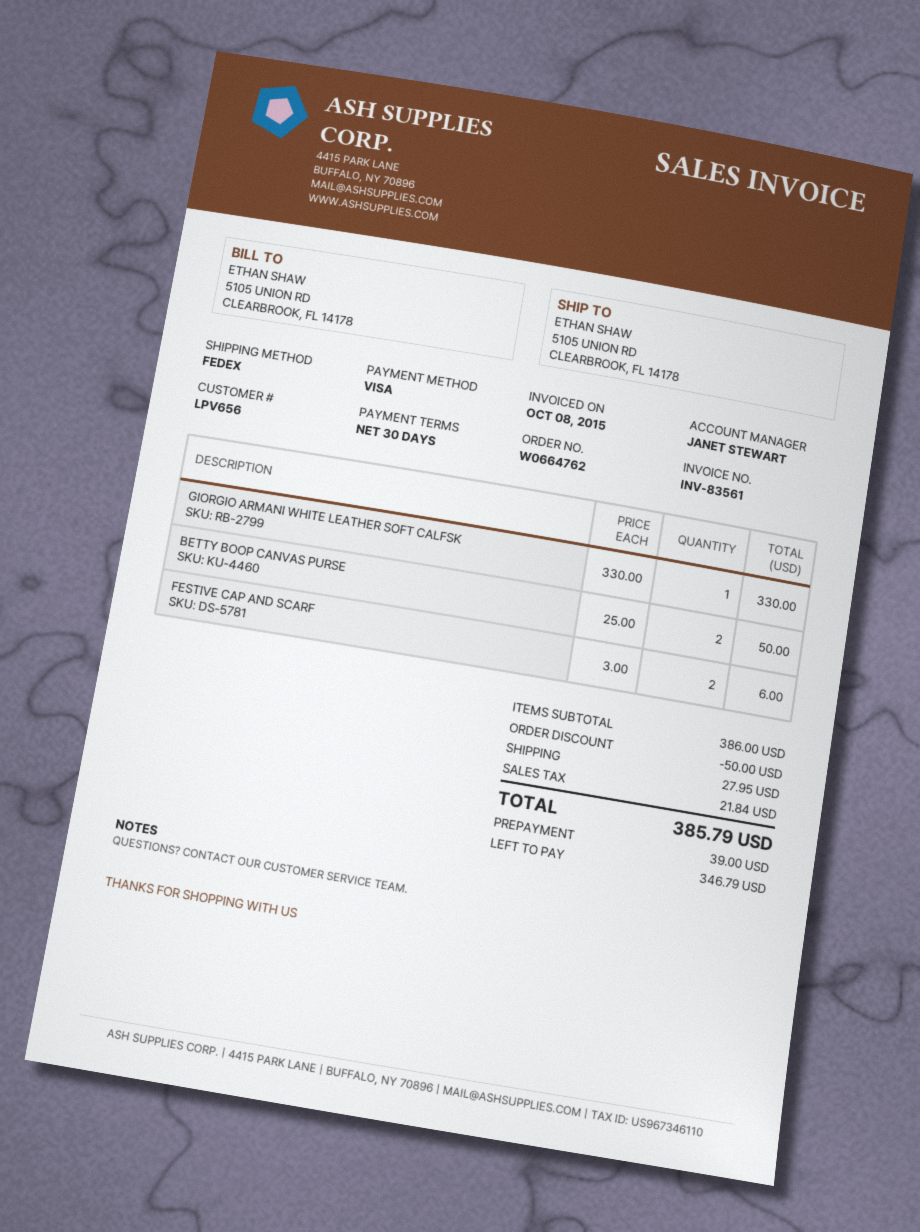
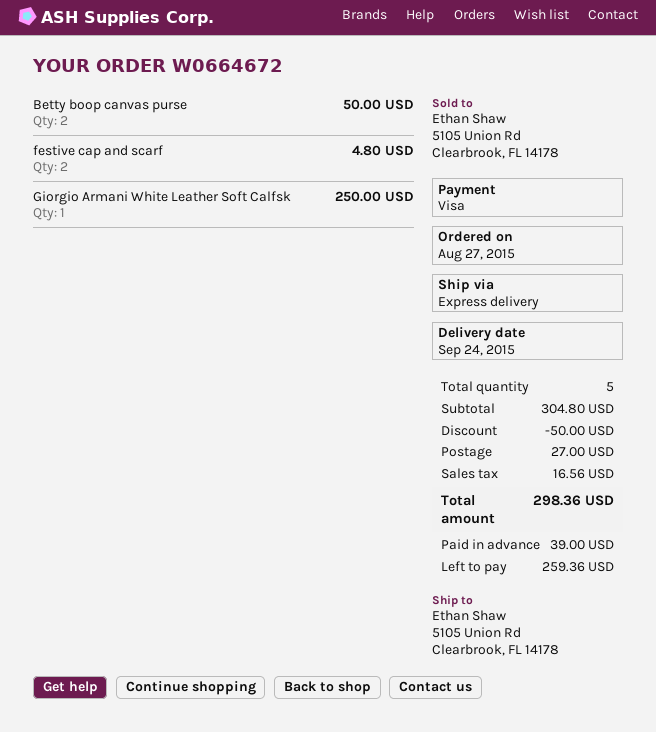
order number: W0664762 -> W0664672
shipping method: FedEx -> express
GIORGIO ARMANI WHITE LEATHER SOFT CALFSK: 1 for 330.00 -> 1 for 250.00
FESTIVE CAP AND SCARF: 2 for 6.00 -> 2 for 4.80
subtotal: 386.00 -> 304.80
shipping: 27.95 -> 27.00
tax: 21.84 -> 16.56
total: 385.79 -> 298.36
balance: 346.79 -> 259.36

